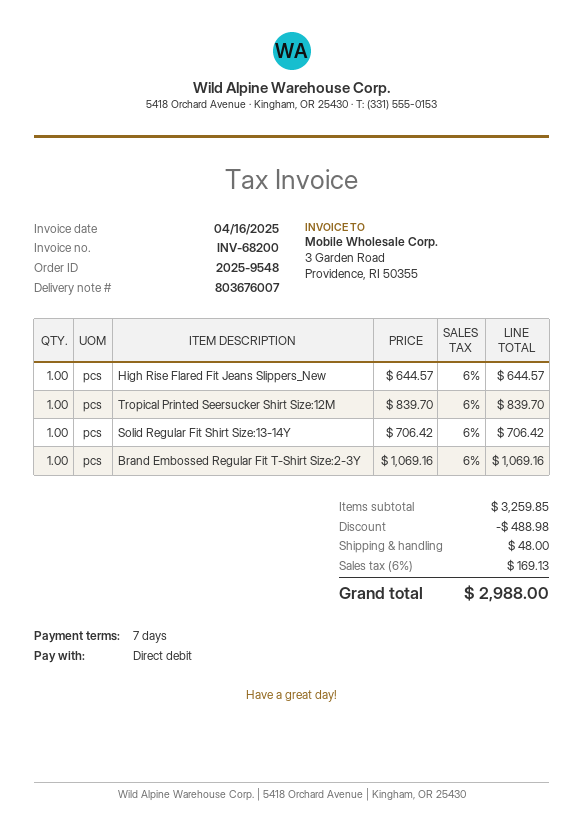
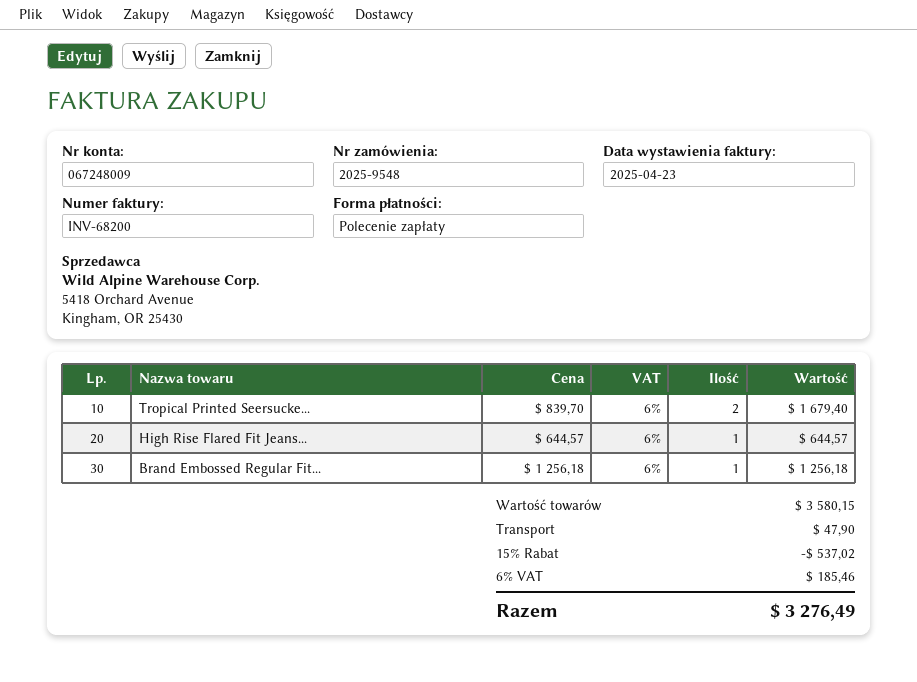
invoice date: 2025-04-16 -> 2025-04-23
Tropical Printed Seersucker Shirt Size:12M: 1 x 839.70 = 839.70 -> 2 x 839.70 = 1679.40
Solid Regular Fit Shirt Size:13-14Y: 1 x 706.42 = 706.42 -> none
Brand Embossed Regular Fit T-Shirt Size:2-3Y: 1 x 1069.16 = 1069.16 -> 1 x 1256.18 = 1256.18
subtotal: 3259.85 -> 3580.15
discount: 488.98 -> 537.02
shipping: 48.00 -> 47.90
tax: 6% = 169.13 -> 6% = 185.46
total: 2988.00 -> 3276.49

